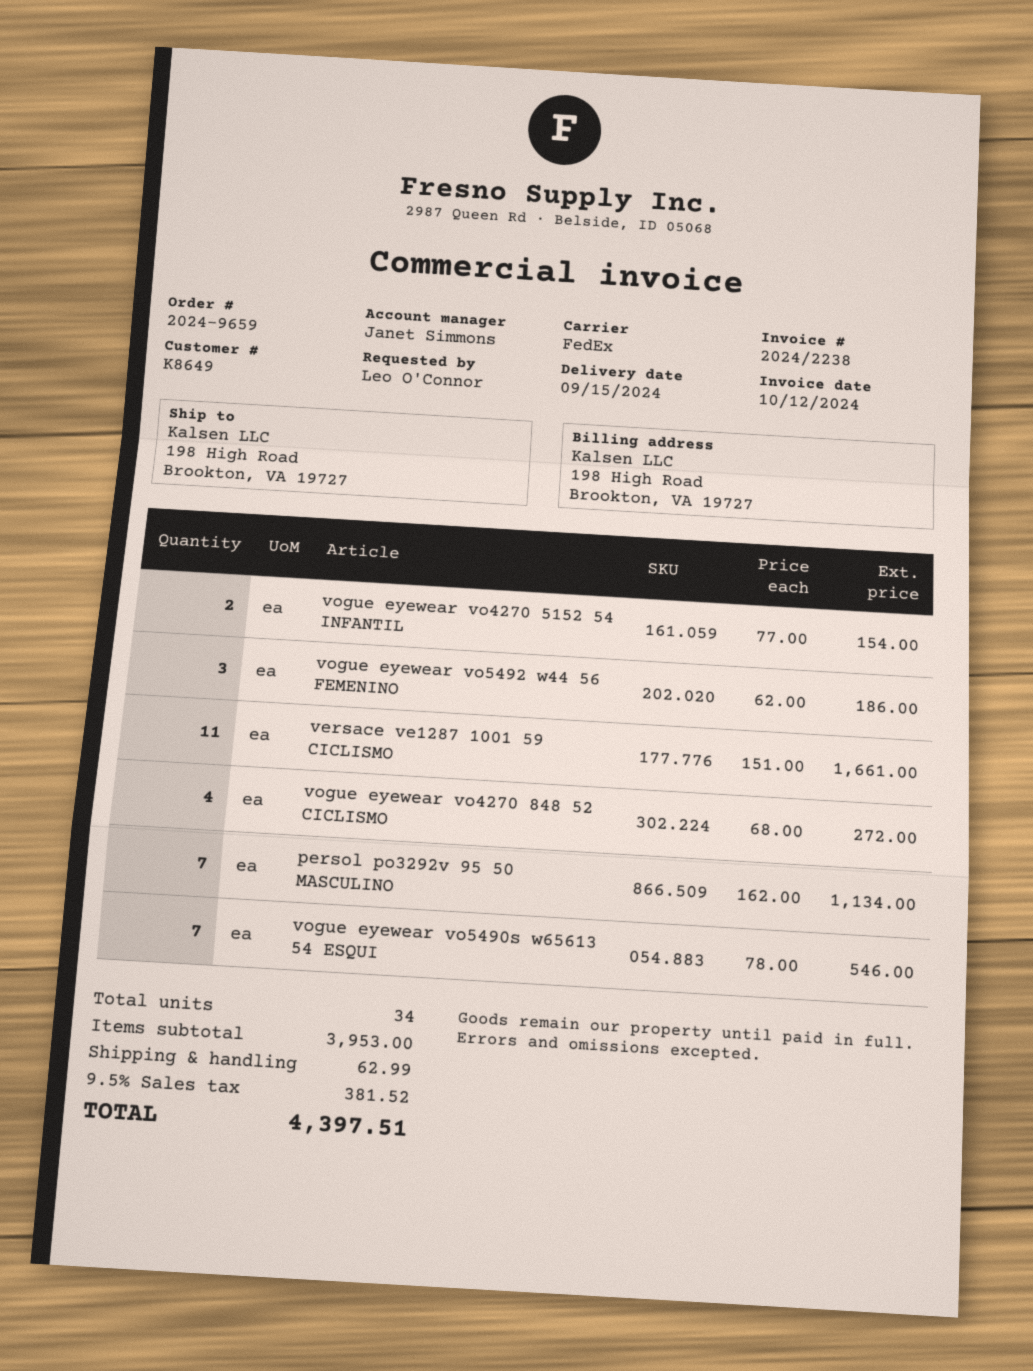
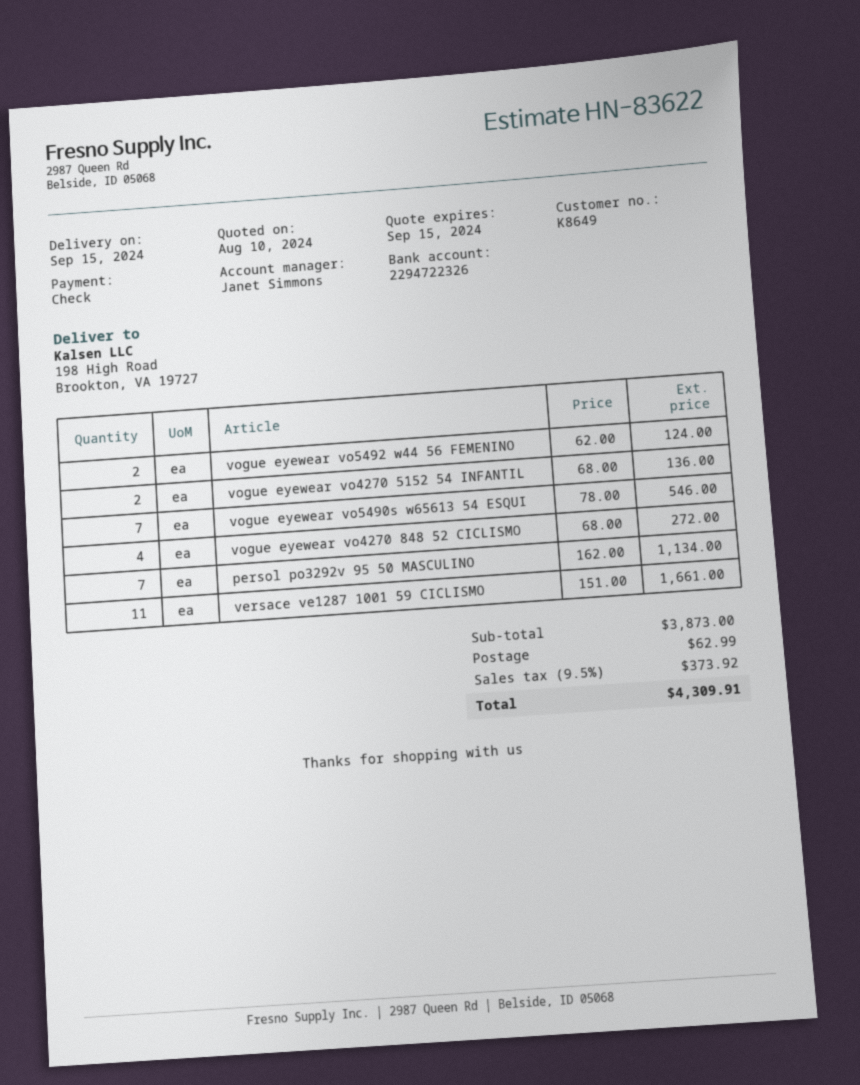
vogue eyewear vo4270 5152 54 INFANTIL: 2 x 77.00 = 154.00 -> 2 x 68.00 = 136.00
vogue eyewear vo5492 w44 56 FEMENINO: 3 x 62.00 = 186.00 -> 2 x 62.00 = 124.00
subtotal: 3953.00 -> 3873.00
tax: 9.5% = 381.52 -> 9.5% = 373.92
total: 4397.51 -> 4309.91

